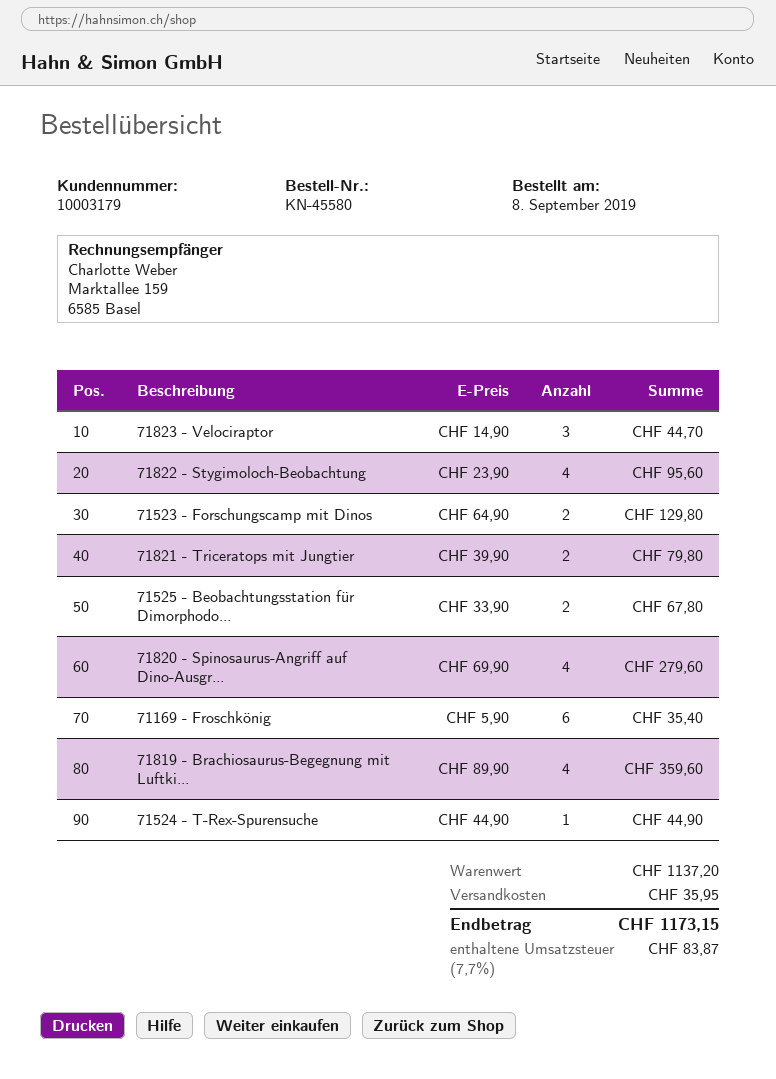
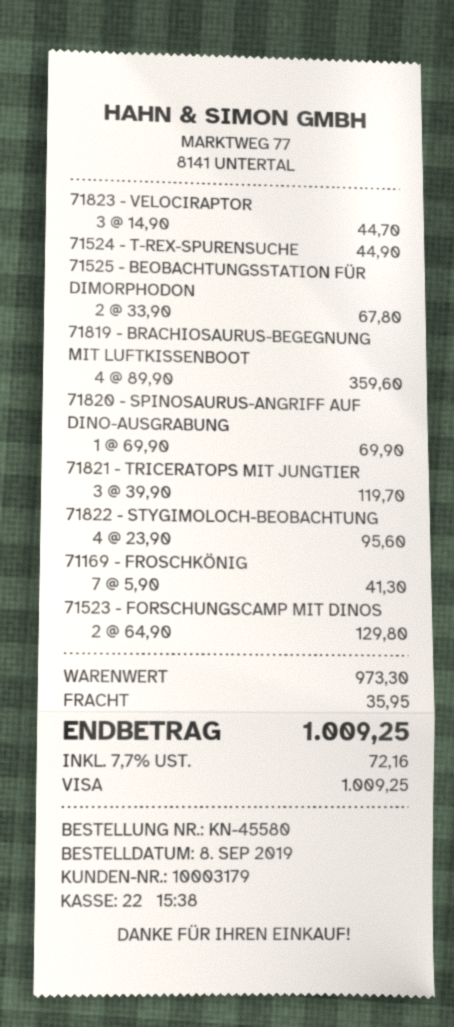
71821 - Triceratops mit Jungtier: 2 x 39.90 = 79.80 -> 3 x 39.90 = 119.70
71820 - Spinosaurus-Angriff auf Dino-Ausgr...: 4 x 69.90 = 279.60 -> 1 x 69.90 = 69.90
71169 - Froschkönig: 6 x 5.90 = 35.40 -> 7 x 5.90 = 41.30
subtotal: 1137.20 -> 973.30
tax: 7.7% = 83.87 -> 7.7% = 72.16
total: 1173.15 -> 1009.25

